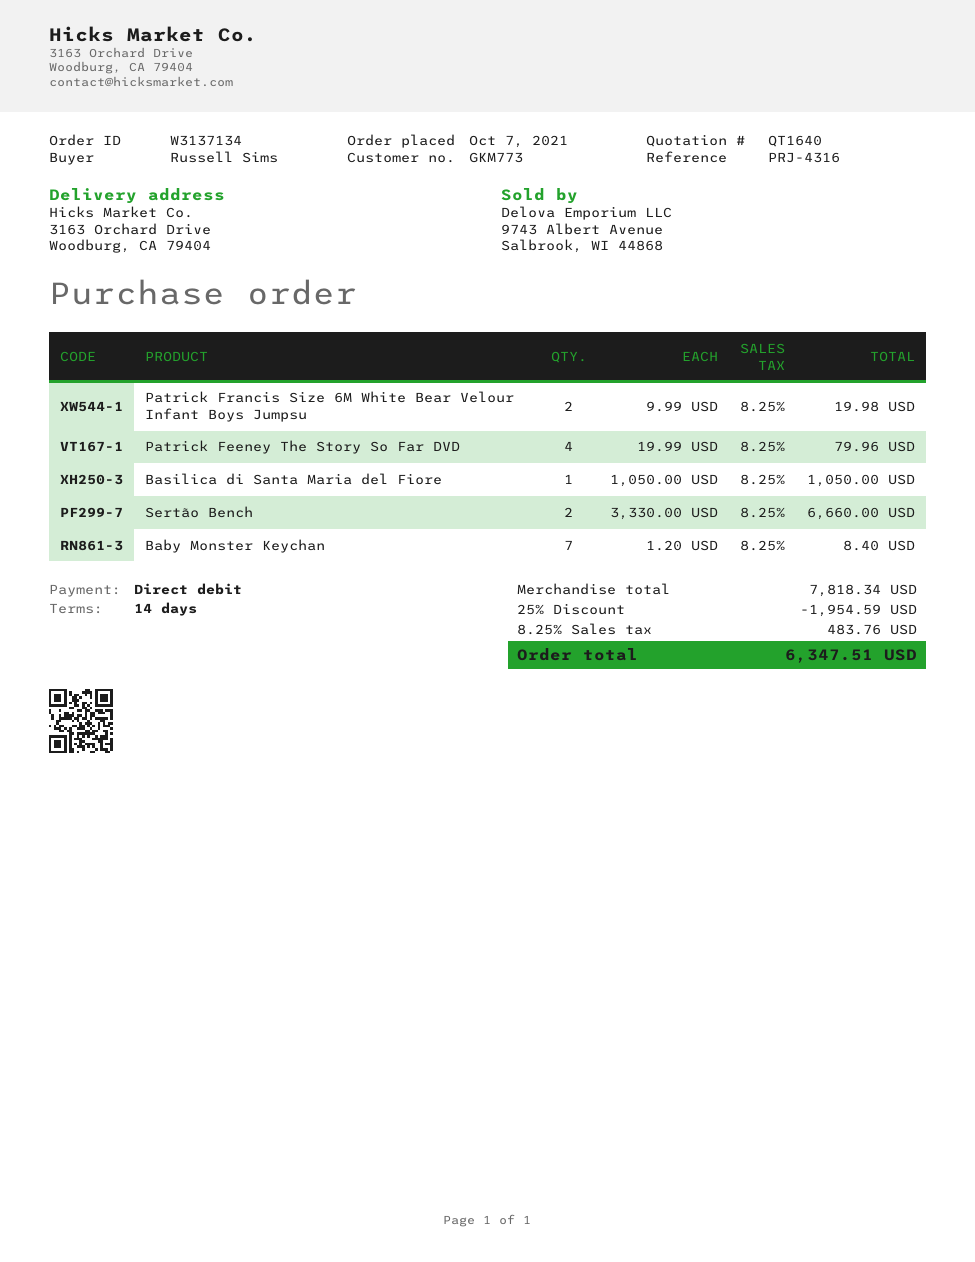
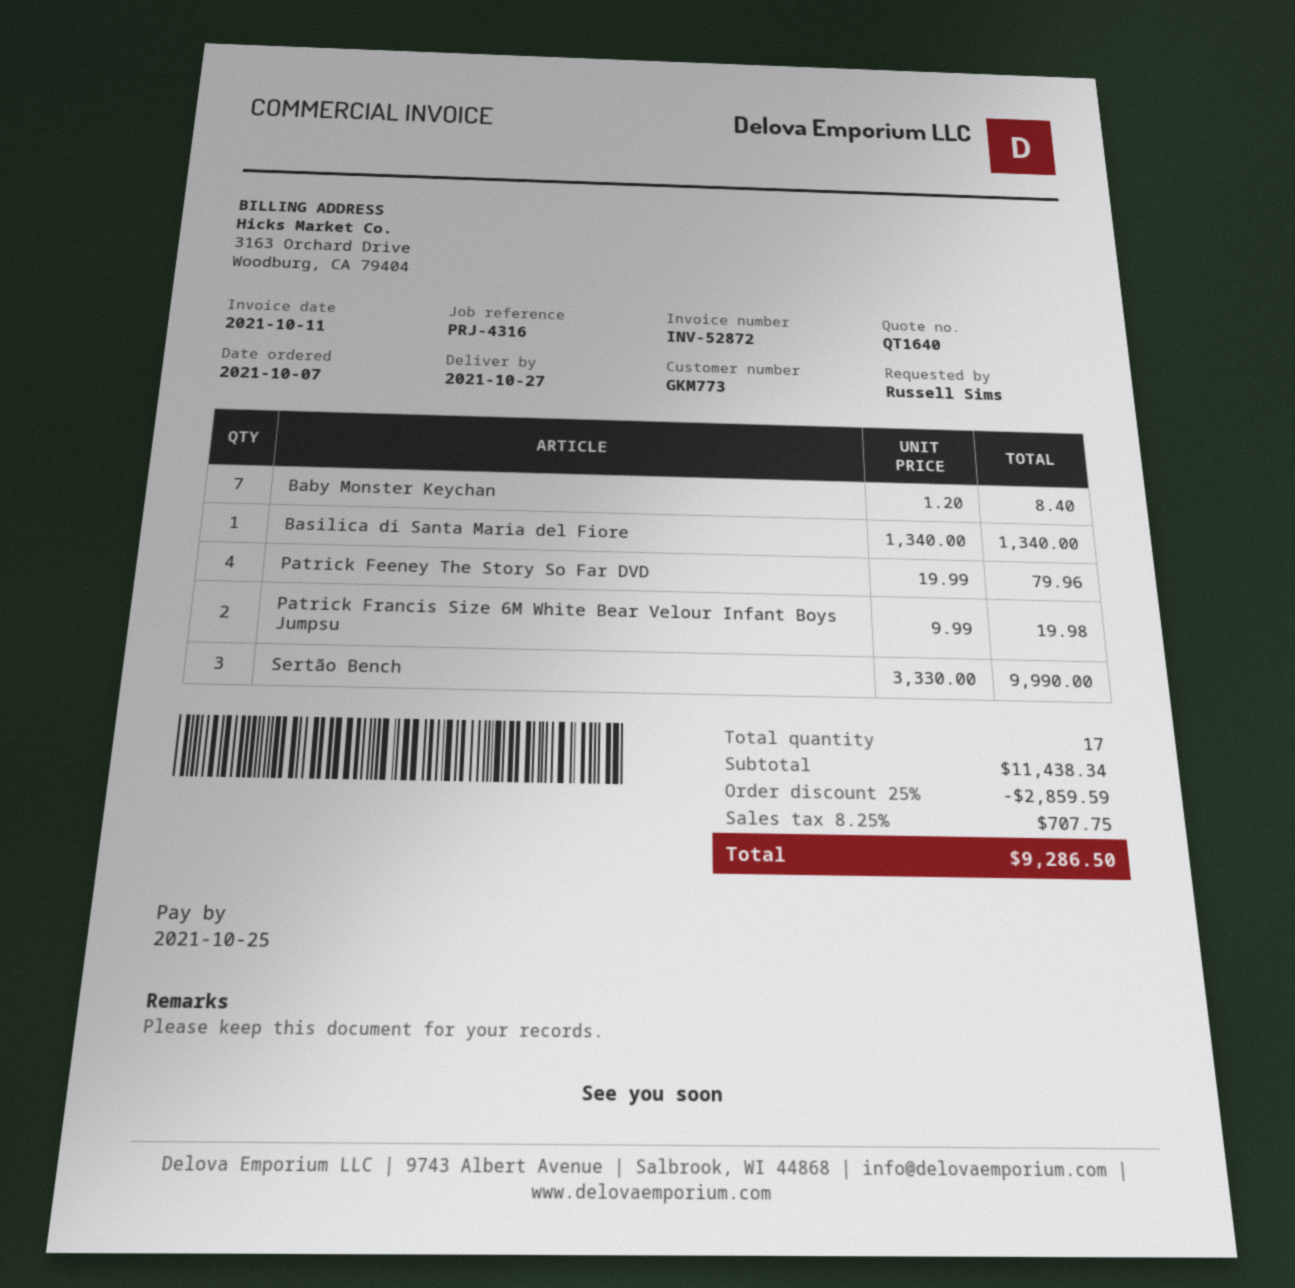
Basilica di Santa Maria del Fiore: 1 x 1050.00 = 1050.00 -> 1 x 1340.00 = 1340.00
Sertão Bench: 2 x 3330.00 = 6660.00 -> 3 x 3330.00 = 9990.00
subtotal: 7818.34 -> 11438.34
discount: 25% = 1954.59 -> 25% = 2859.59
tax: 8.25% = 483.76 -> 8.25% = 707.75
total: 6347.51 -> 9286.50

